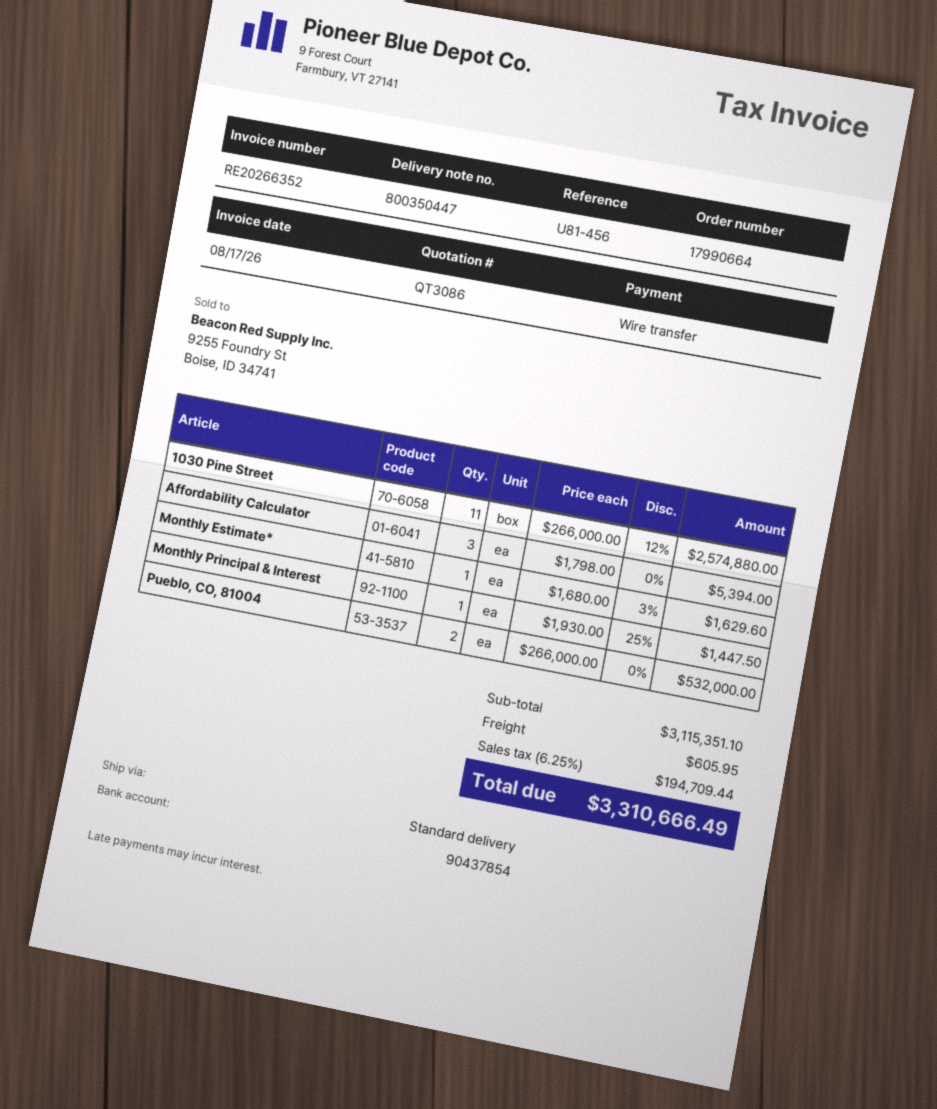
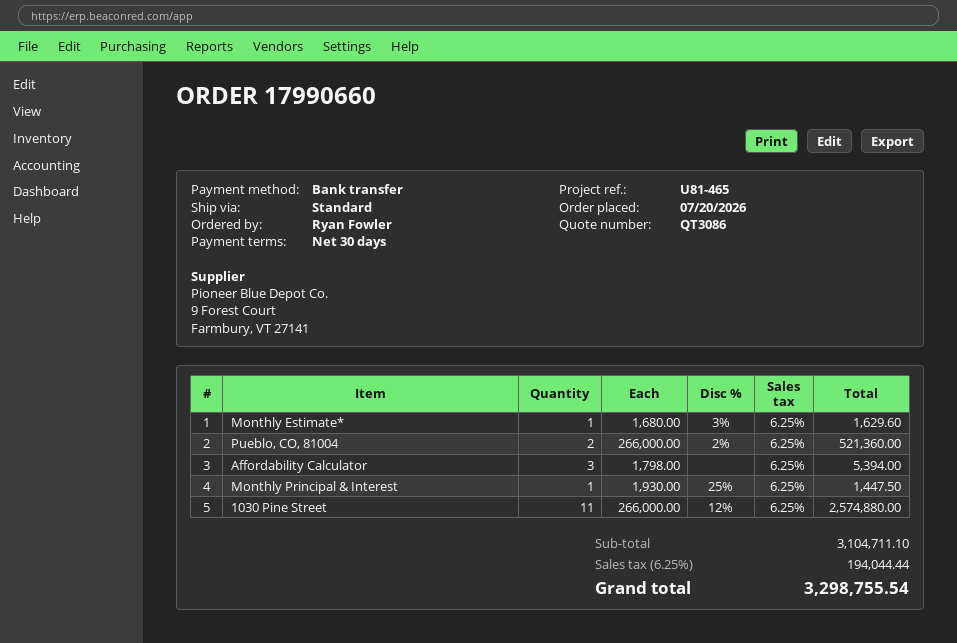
order number: 17990664 -> 17990660
reference: U81-456 -> U81-465
Pueblo, CO, 81004: 2 x 266000.00 = 532000.00 -> 2 x 266000.00 - 2% = 521360.00
subtotal: 3115351.10 -> 3104711.10
shipping: 605.95 -> none
tax: 6.25% = 194709.44 -> 6.25% = 194044.44
total: 3310666.49 -> 3298755.54

